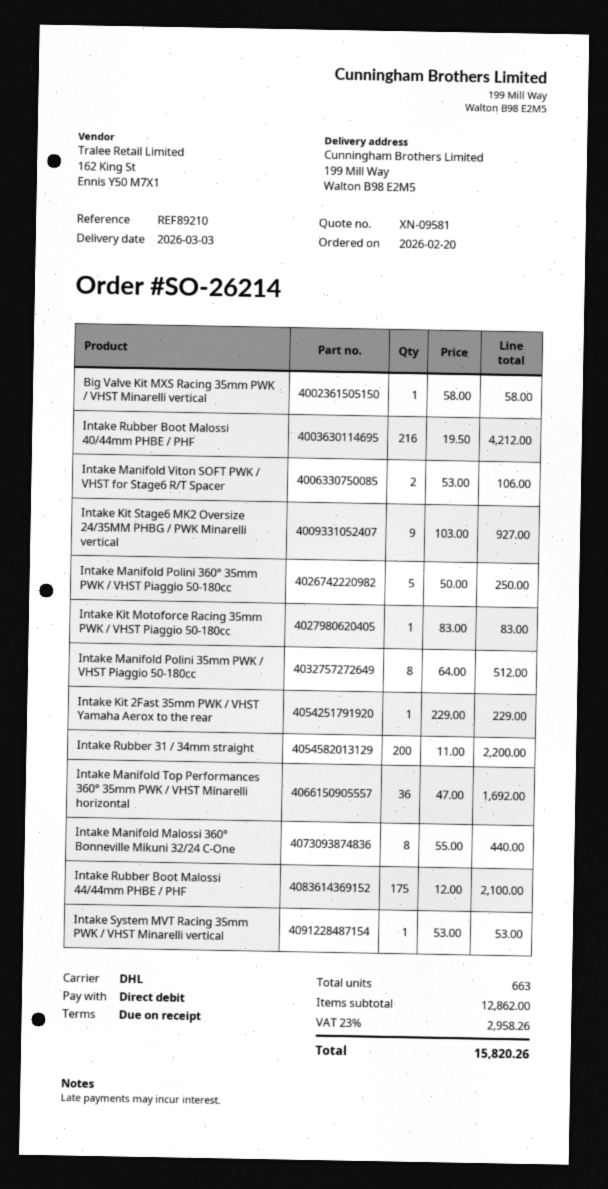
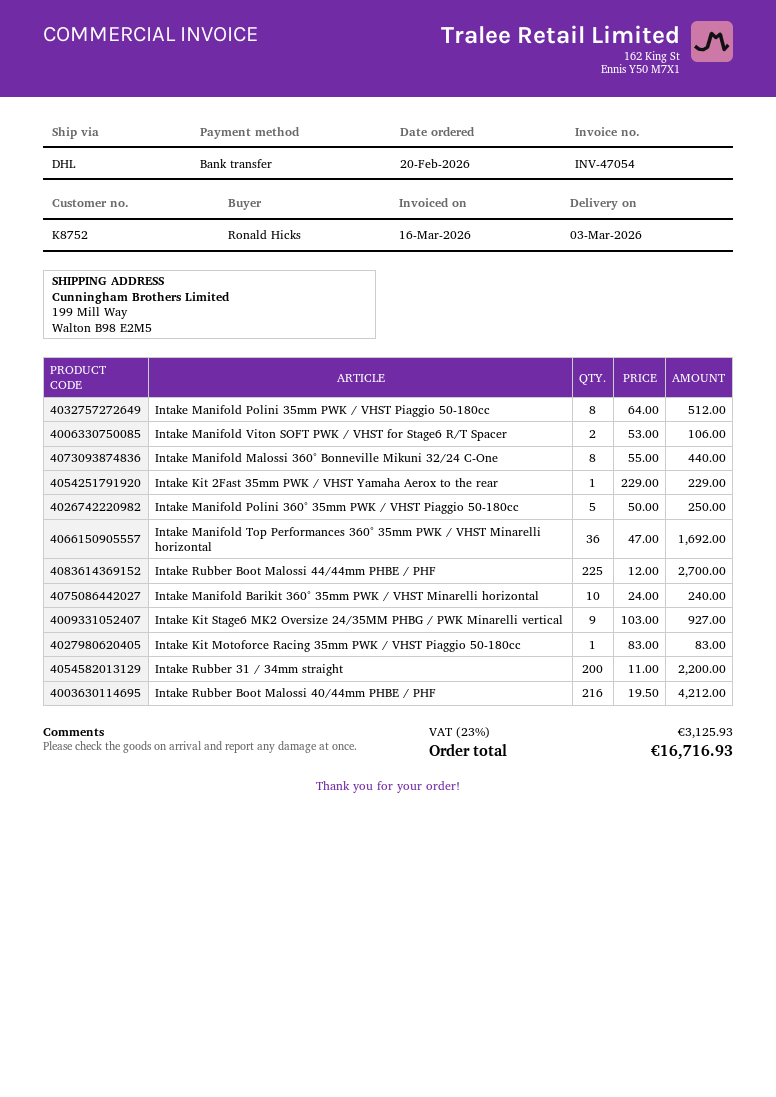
payment method: direct debit -> bank transfer
Big Valve Kit MXS Racing 35mm PWK / VHST Minarelli vertical: 1 x 58.00 = 58.00 -> none
Intake Rubber Boot Malossi 44/44mm PHBE / PHF: 175 x 12.00 = 2100.00 -> 225 x 12.00 = 2700.00
Intake System MVT Racing 35mm PWK / VHST Minarelli vertical: 1 x 53.00 = 53.00 -> none
Intake Manifold Barikit 360° 35mm PWK / VHST Minarelli horizontal: none -> 10 x 24.00 = 240.00
tax: 23% = 2958.26 -> 23% = 3125.93
total: 15820.26 -> 16716.93

